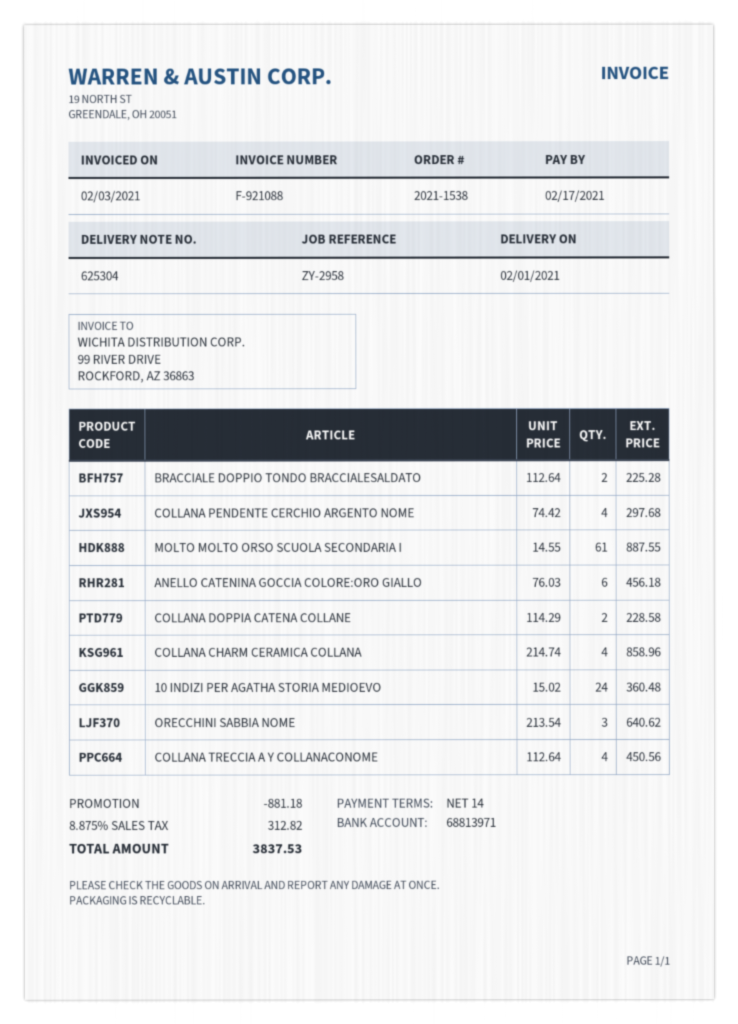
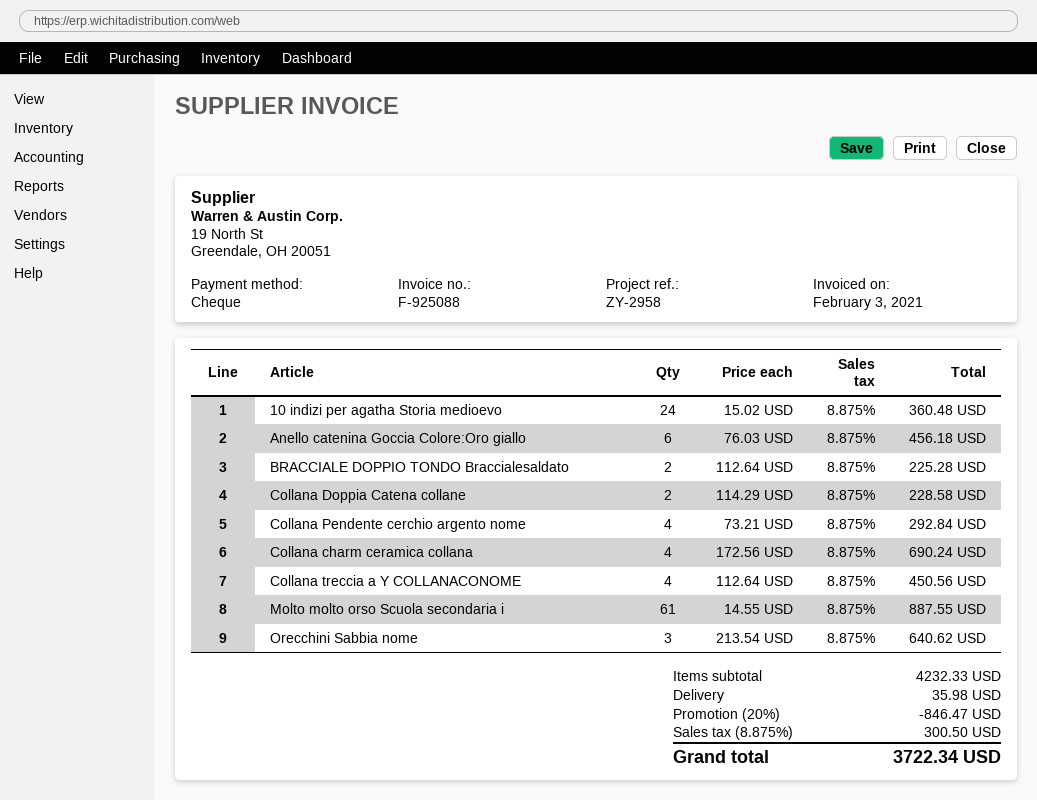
invoice number: F-921088 -> F-925088
COLLANA PENDENTE CERCHIO ARGENTO NOME: 4 x 74.42 = 297.68 -> 4 x 73.21 = 292.84
COLLANA CHARM CERAMICA COLLANA: 4 x 214.74 = 858.96 -> 4 x 172.56 = 690.24
discount: 881.18 -> 846.47
shipping: none -> 35.98
tax: 8.875% = 312.82 -> 8.875% = 300.50
total: 3837.53 -> 3722.34

